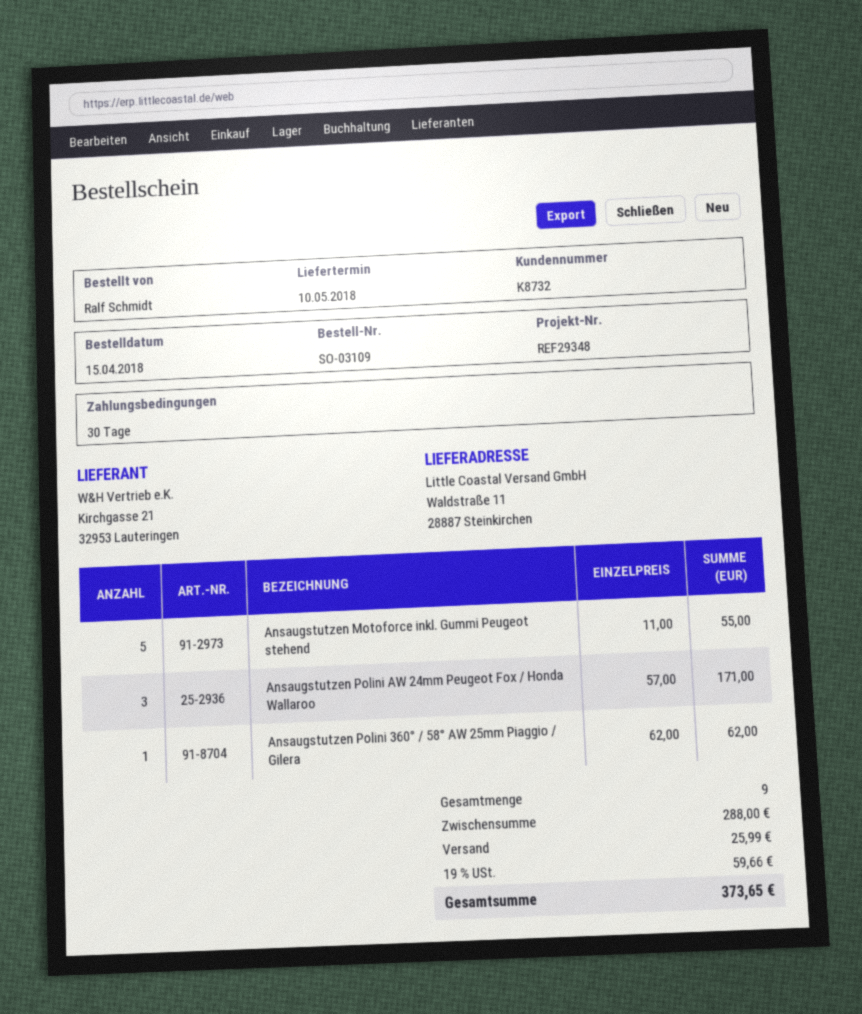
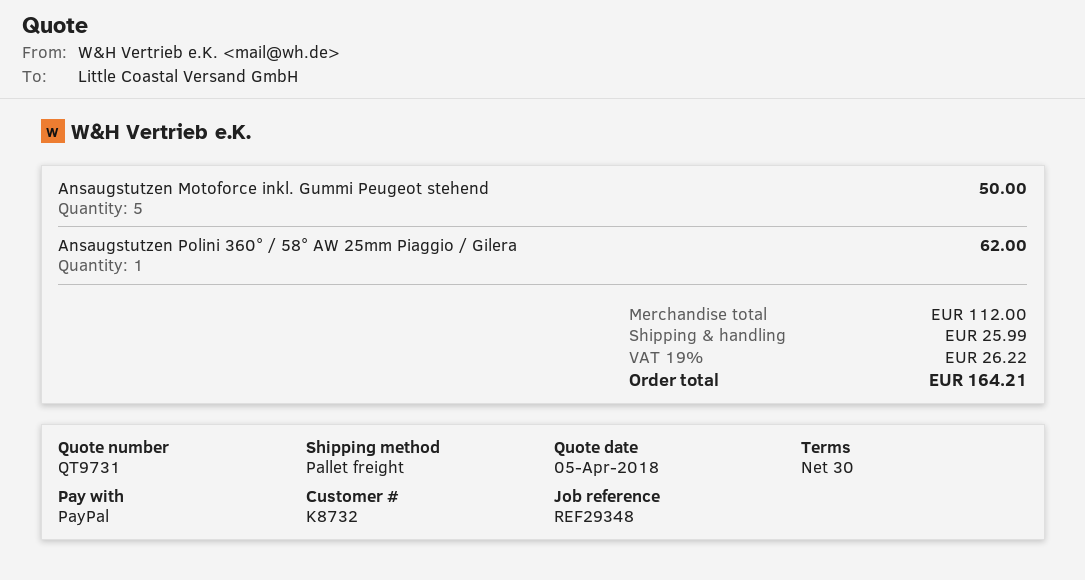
Ansaugstutzen Motoforce inkl. Gummi Peugeot stehend: 5 for 55.00 -> 5 for 50.00
Ansaugstutzen Polini AW 24mm Peugeot Fox / Honda Wallaroo: 3 for 171.00 -> none
subtotal: 288.00 -> 112.00
tax: 19% = 59.66 -> 19% = 26.22
total: 373.65 -> 164.21

